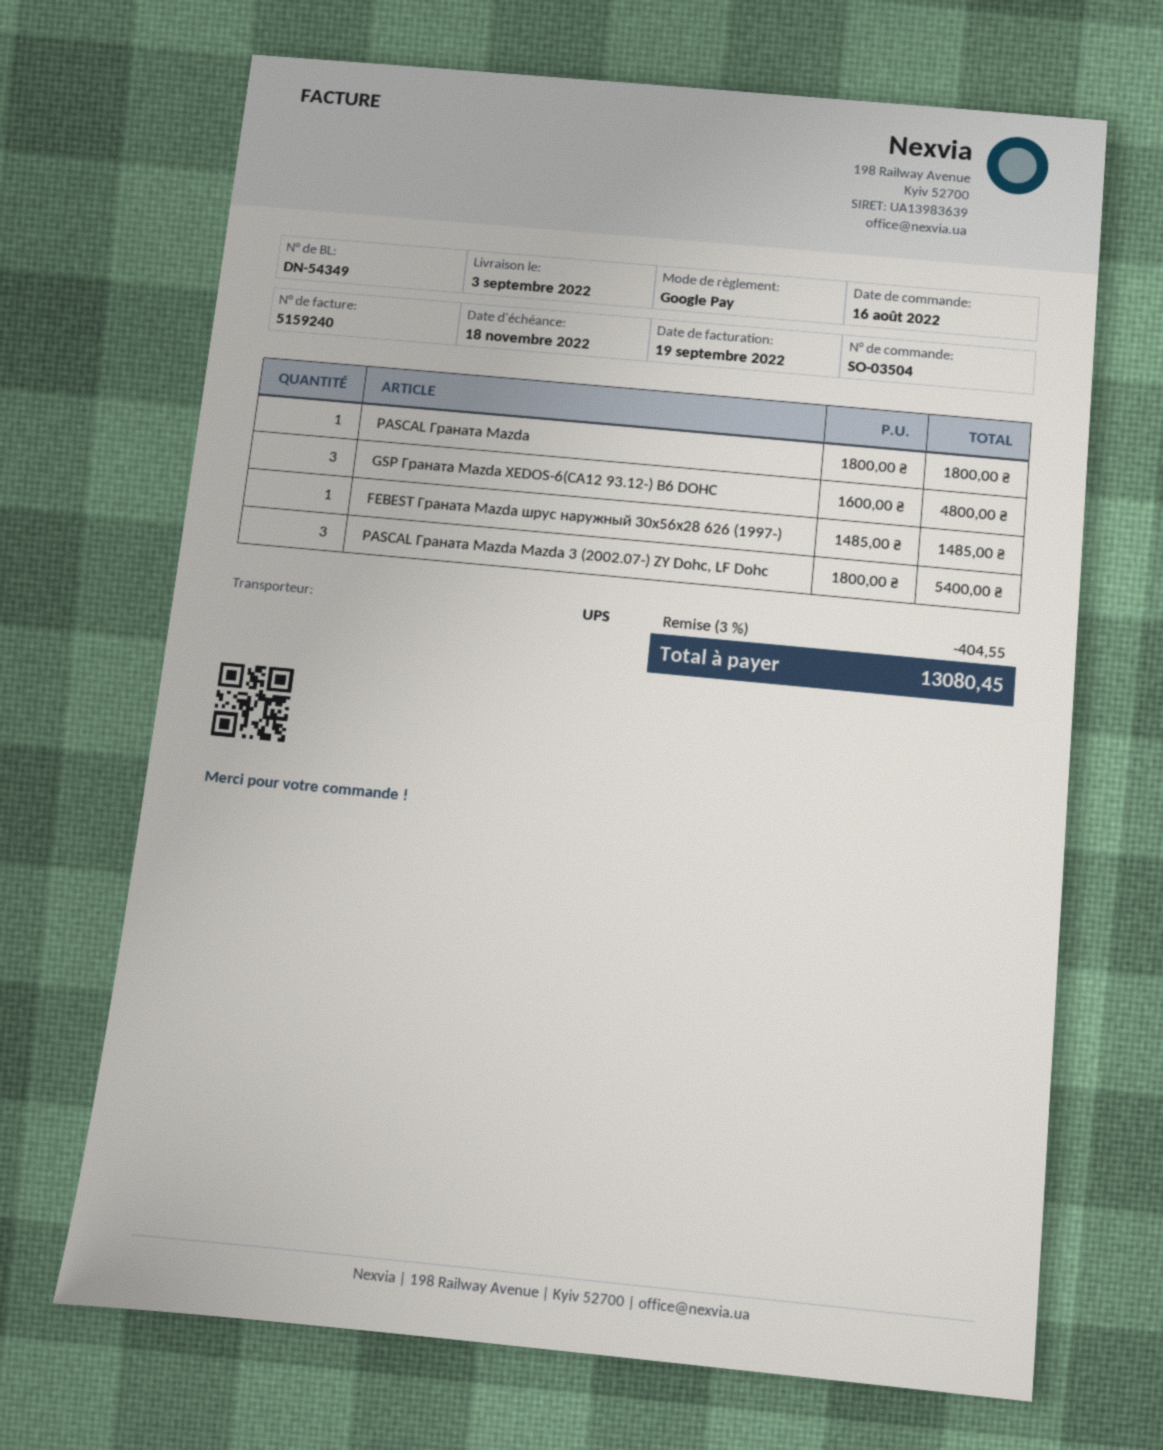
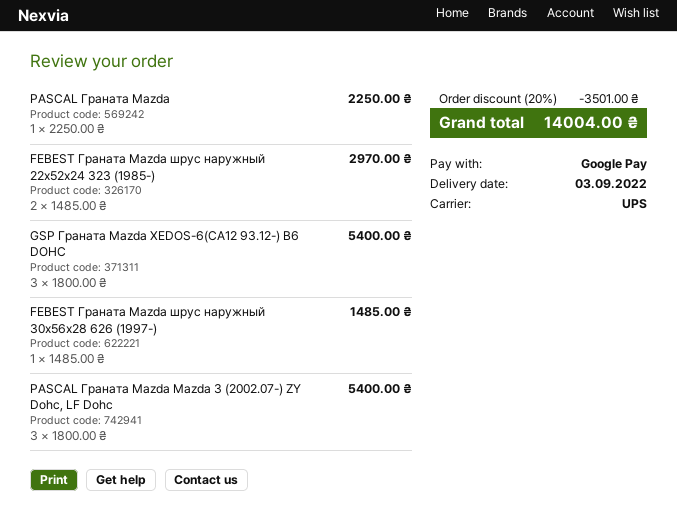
PASCAL Граната Mazda: 1 x 1800.00 = 1800.00 -> 1 x 2250.00 = 2250.00
GSP Граната Mazda XEDOS-6(CA12 93.12-) B6 DOHC: 3 x 1600.00 = 4800.00 -> 3 x 1800.00 = 5400.00
FEBEST Граната Mazda шрус наружный 22x52x24 323 (1985-): none -> 2 x 1485.00 = 2970.00
discount: 3% = 404.55 -> 20% = 3501.00
total: 13080.45 -> 14004.00

